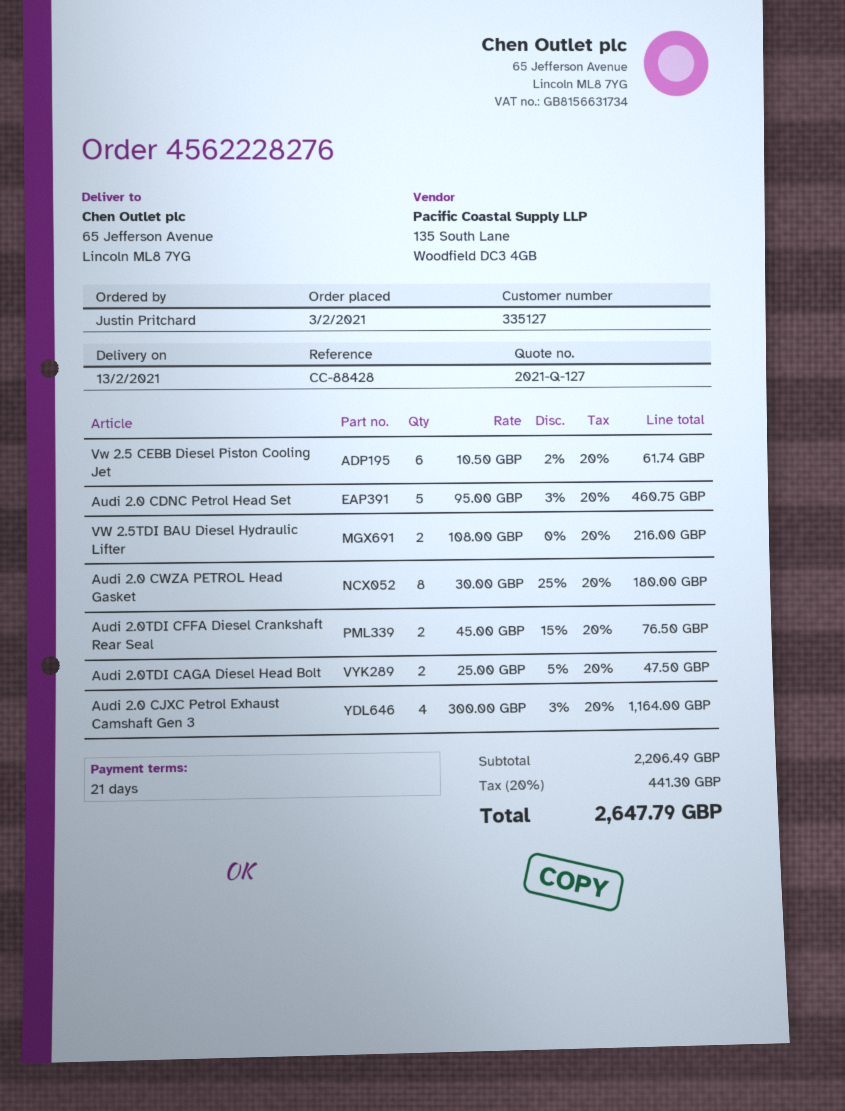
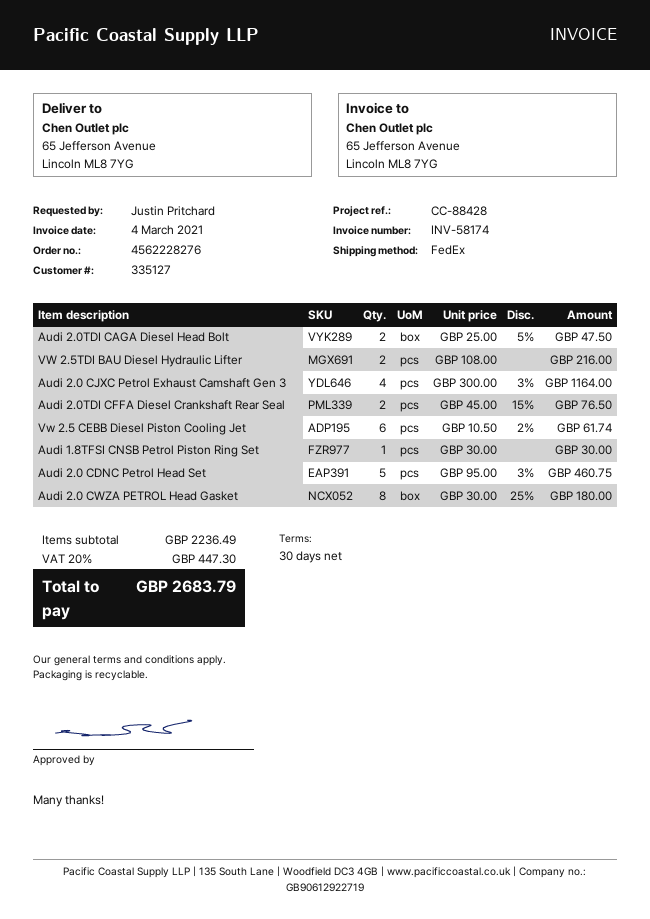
payment terms: 21 days -> 30 days
Audi 1.8TFSI CNSB Petrol Piston Ring Set: none -> 1 x 30.00 = 30.00
subtotal: 2206.49 -> 2236.49
tax: 20% = 441.30 -> 20% = 447.30
total: 2647.79 -> 2683.79

